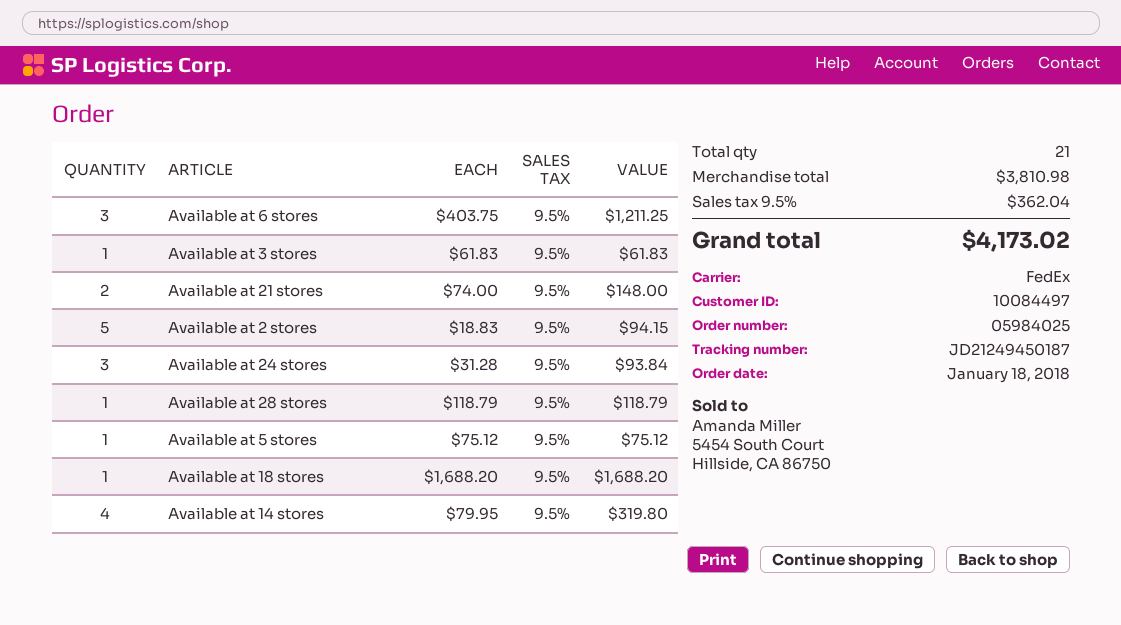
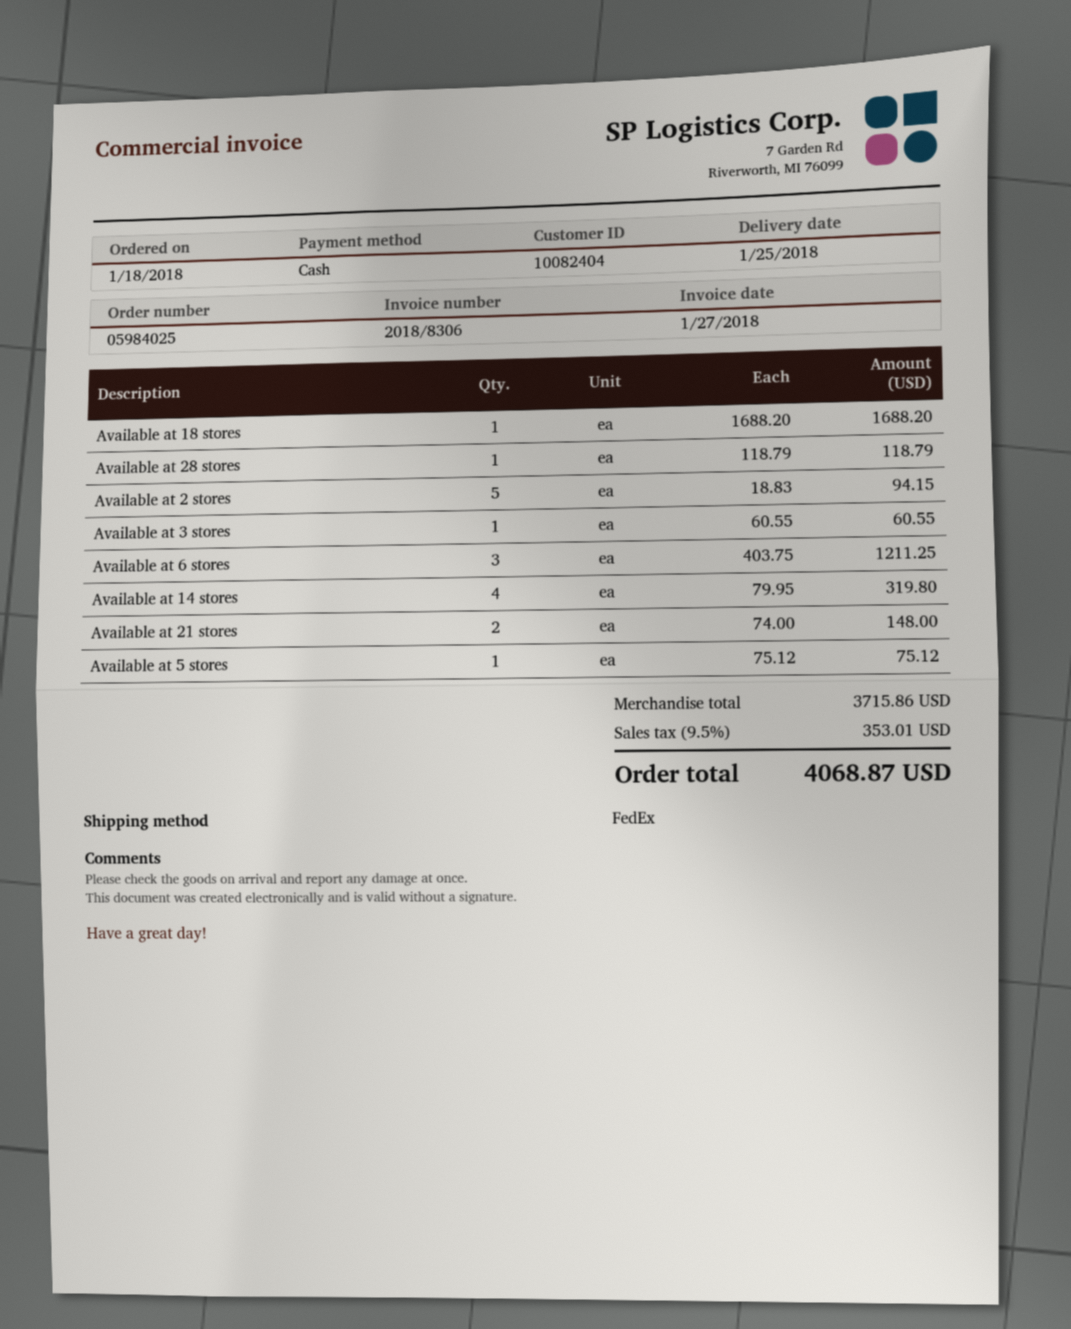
customer number: 10084497 -> 10082404
Available at 3 stores: 1 x 61.83 = 61.83 -> 1 x 60.55 = 60.55
Available at 24 stores: 3 x 31.28 = 93.84 -> none
subtotal: 3810.98 -> 3715.86
tax: 9.5% = 362.04 -> 9.5% = 353.01
total: 4173.02 -> 4068.87

